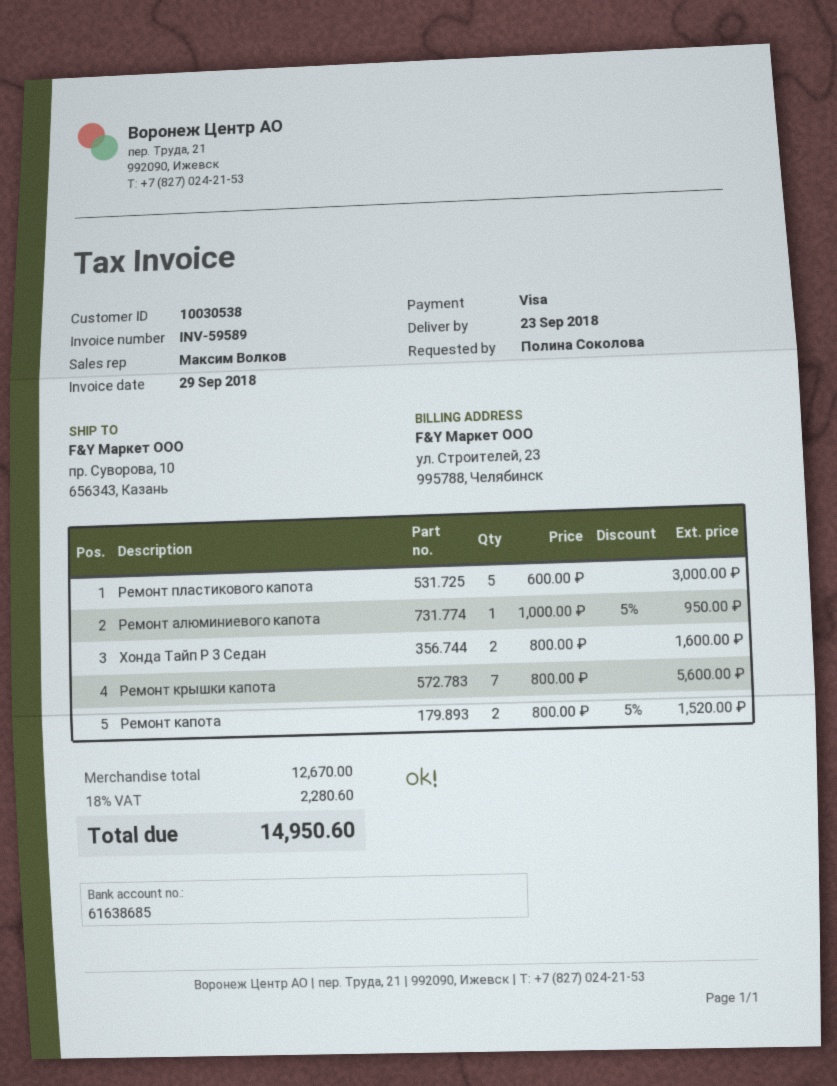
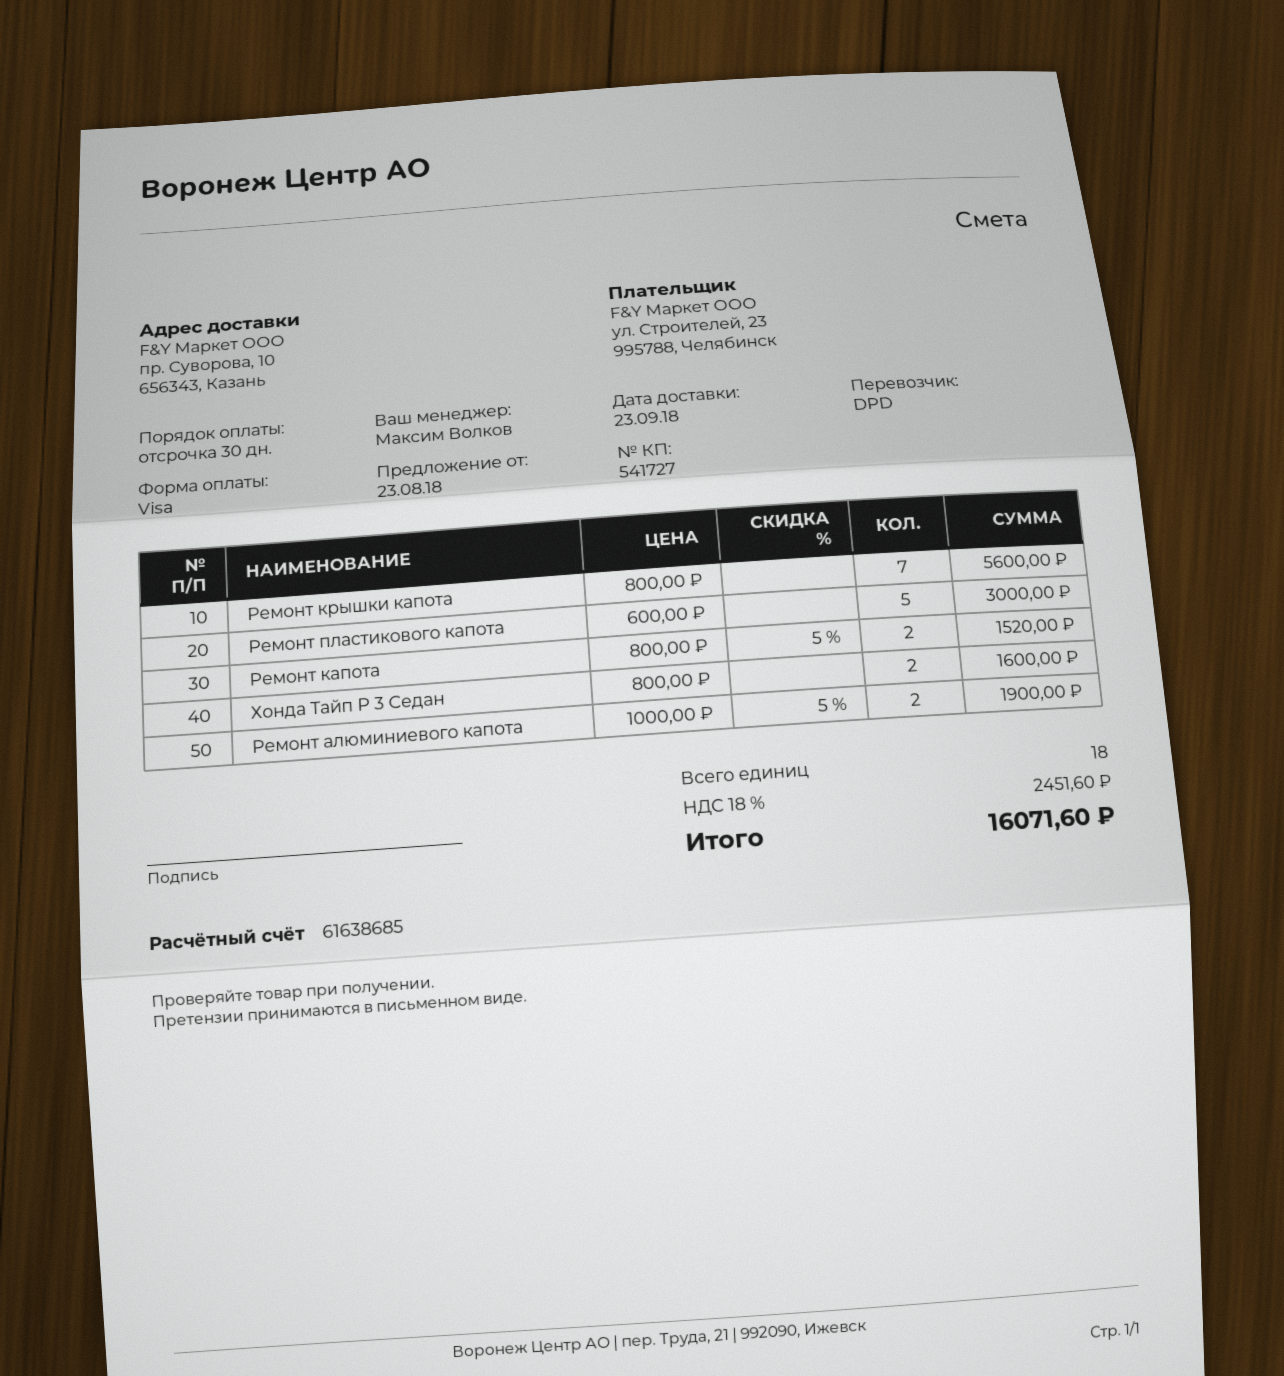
Ремонт алюминиевого капота: 1 x 1000.00 - 5% = 950.00 -> 2 x 1000.00 - 5% = 1900.00
tax: 18% = 2280.60 -> 18% = 2451.60
total: 14950.60 -> 16071.60

